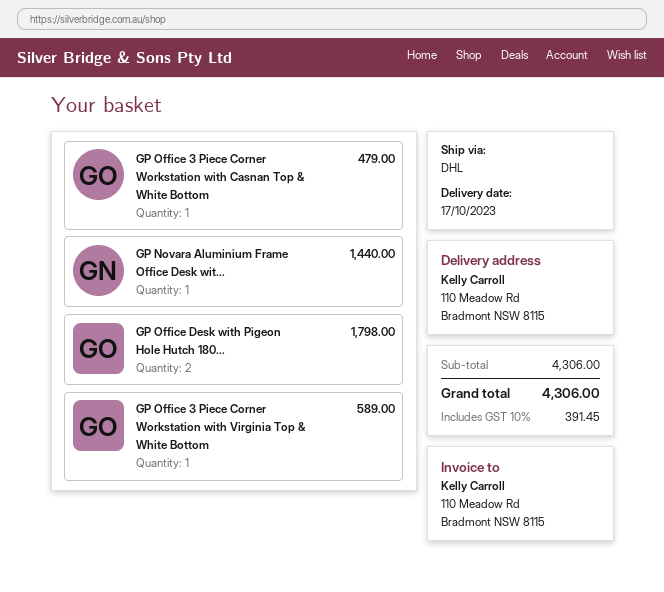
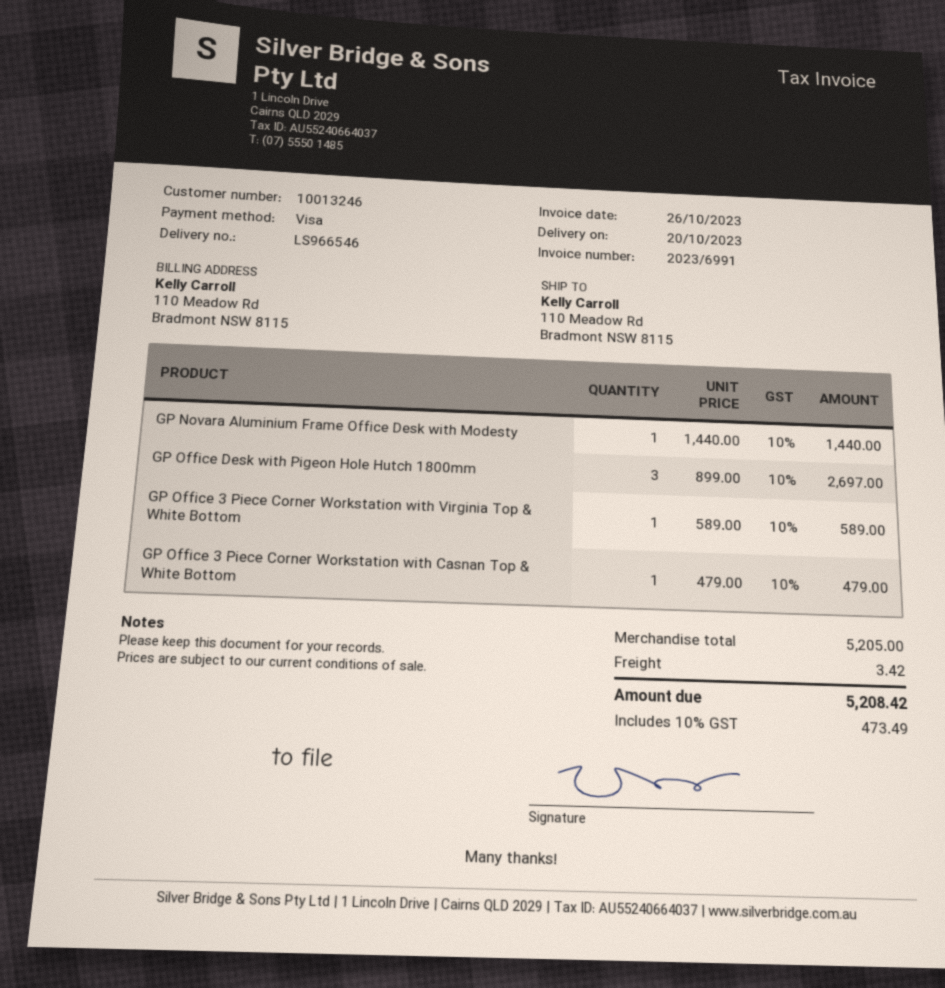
delivery date: 2023-10-17 -> 2023-10-20
GP Office Desk with Pigeon Hole Hutch 180...: 2 for 1798.00 -> 3 for 2697.00
subtotal: 4306.00 -> 5205.00
shipping: none -> 3.42
tax: 10% = 391.45 -> 10% = 473.49
total: 4306.00 -> 5208.42

